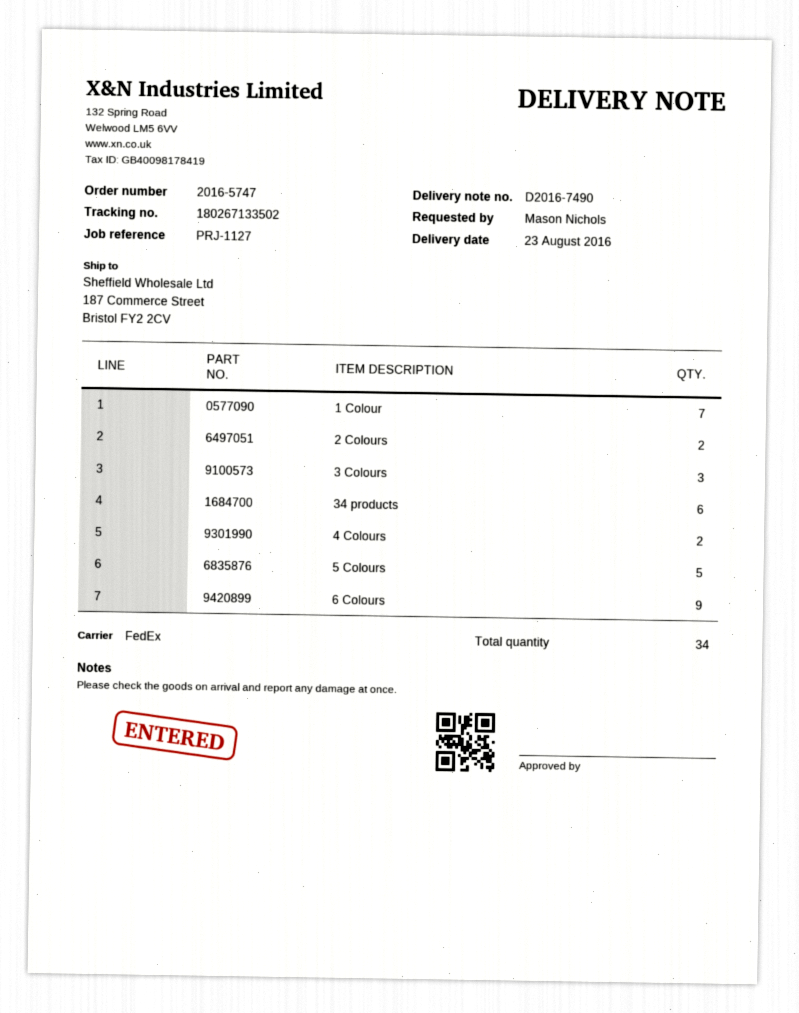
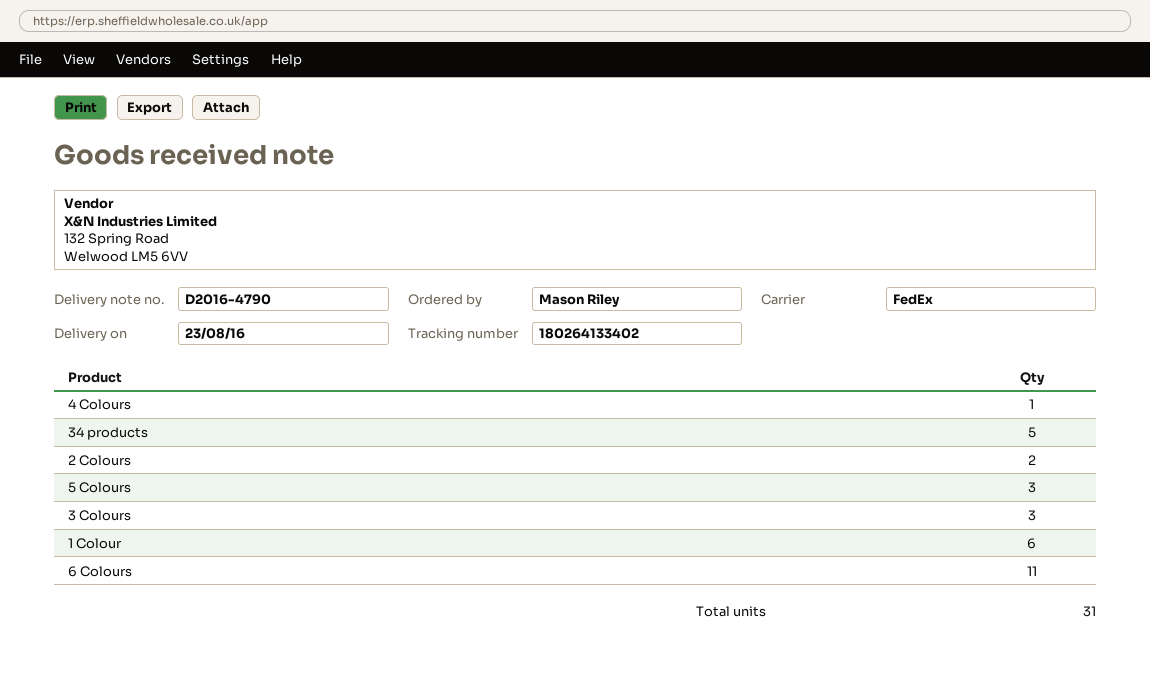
delivery note number: D2016-7490 -> D2016-4790
ordered by: Mason Nichols -> Mason Riley
tracking number: 180267133502 -> 180264133402
1 Colour: 7 -> 6
34 products: 6 -> 5
4 Colours: 2 -> 1
5 Colours: 5 -> 3
6 Colours: 9 -> 11
total quantity: 34 -> 31

